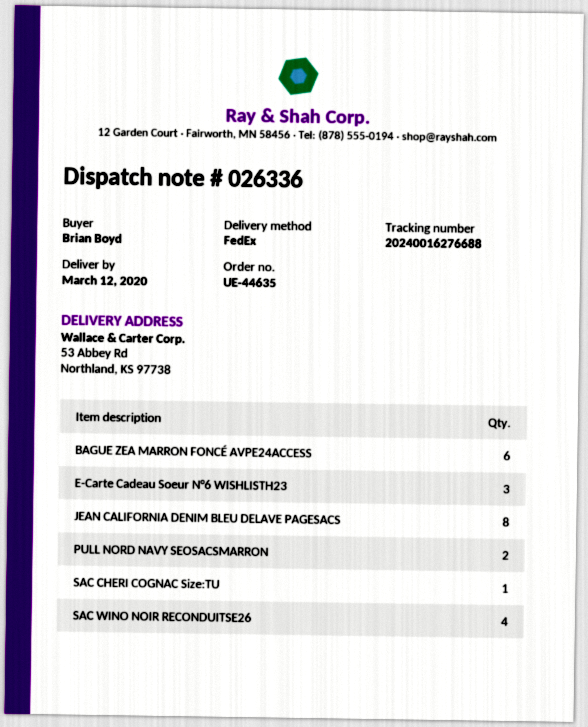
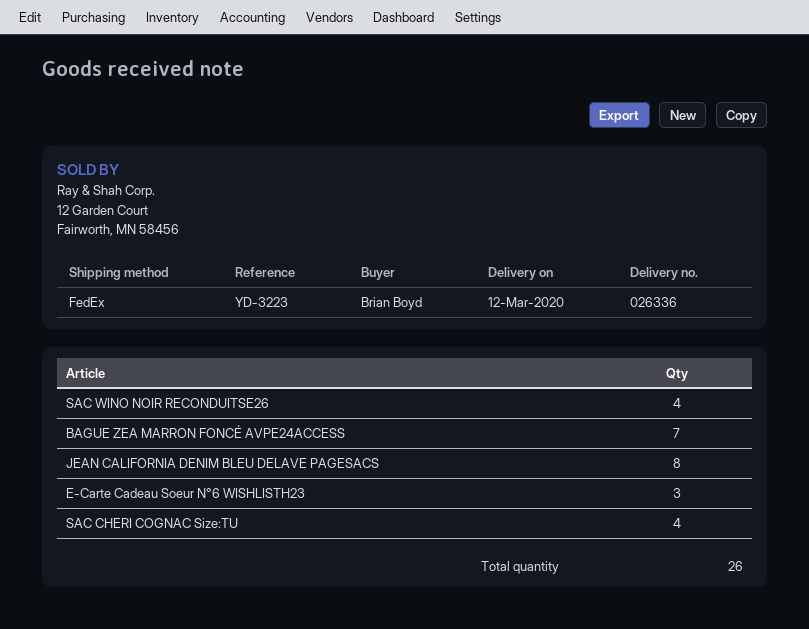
BAGUE ZEA MARRON FONCÉ AVPE24ACCESS: 6 -> 7
PULL NORD NAVY SEOSACSMARRON: 2 -> none
SAC CHERI COGNAC Size:TU: 1 -> 4

